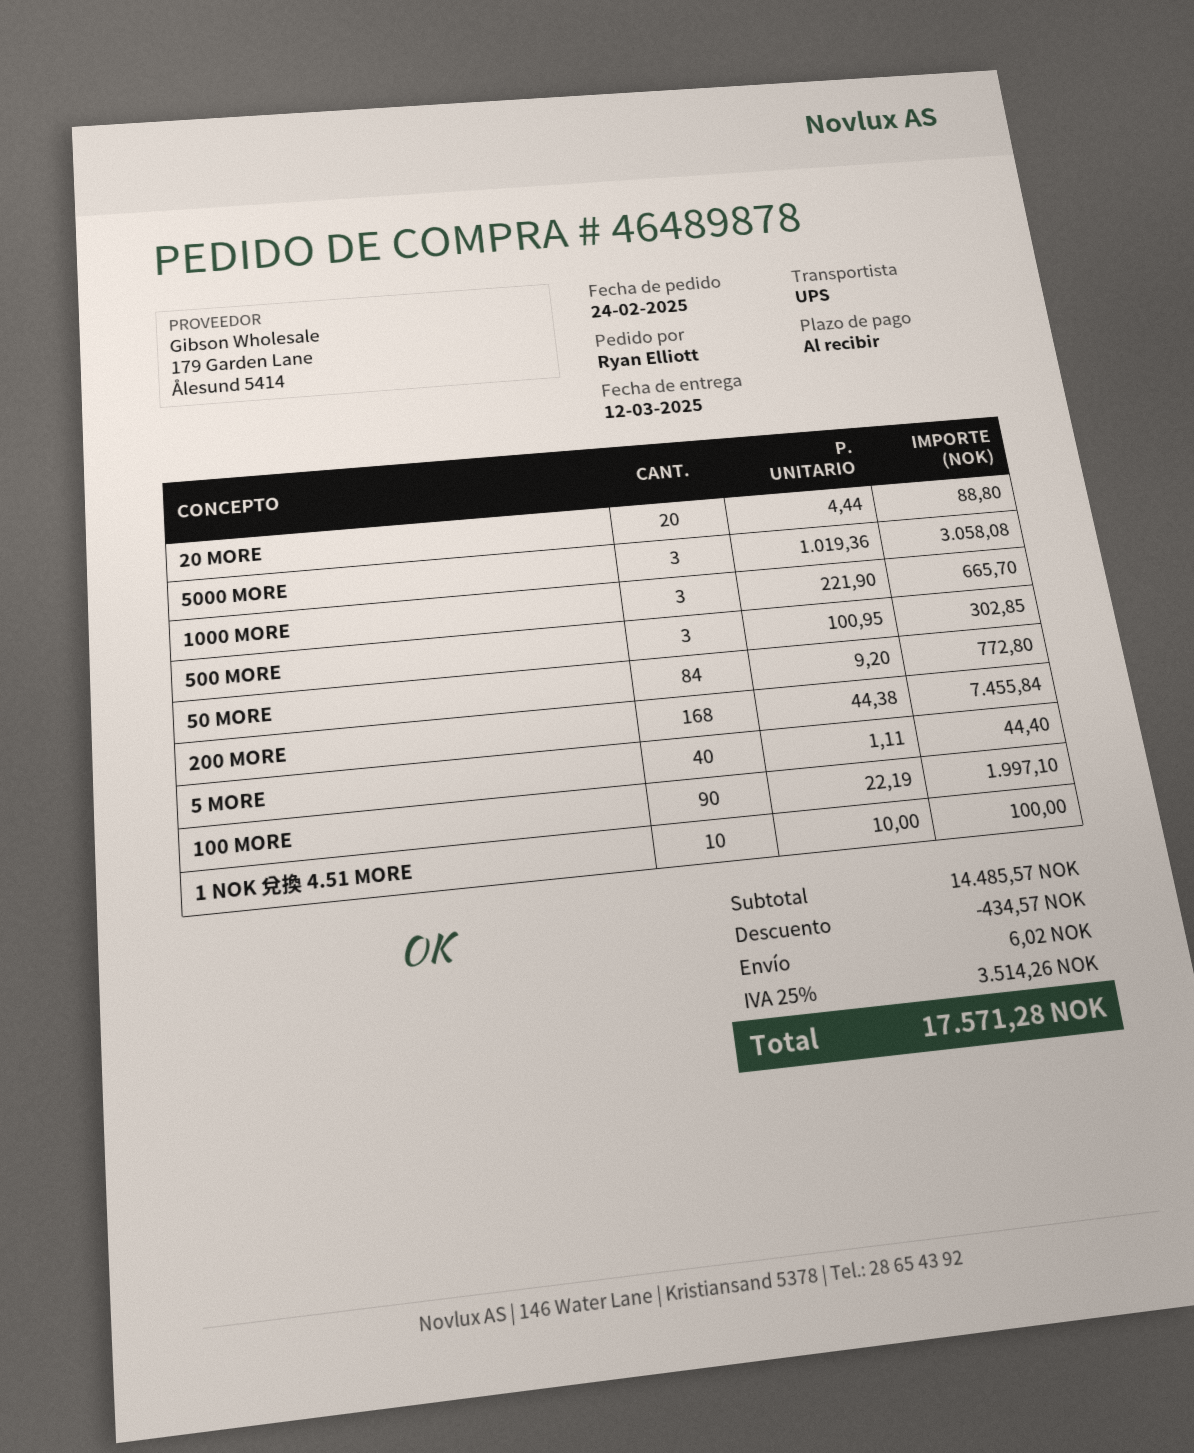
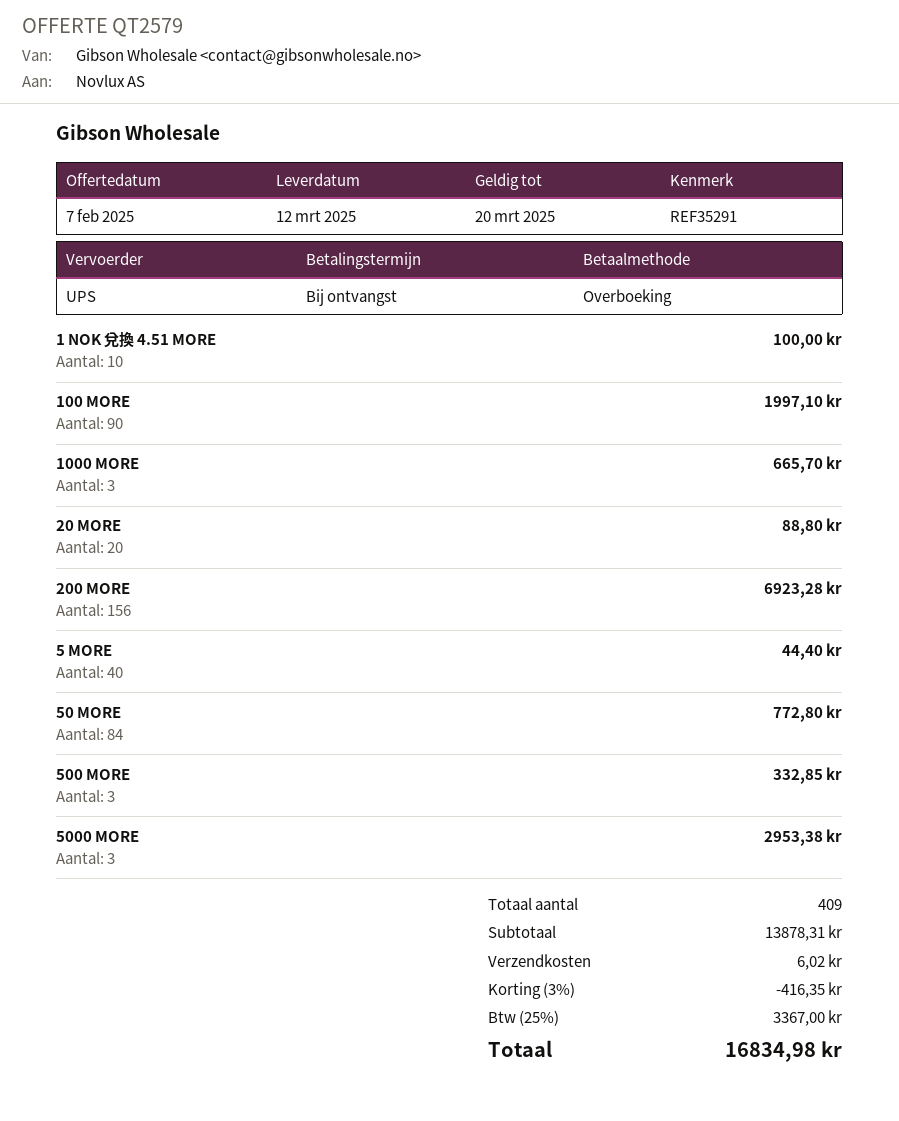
5000 MORE: 3 for 3058.08 -> 3 for 2953.38
500 MORE: 3 for 302.85 -> 3 for 332.85
200 MORE: 168 for 7455.84 -> 156 for 6923.28
subtotal: 14485.57 -> 13878.31
discount: 434.57 -> 416.35
tax: 25% = 3514.26 -> 25% = 3367.00
total: 17571.28 -> 16834.98

